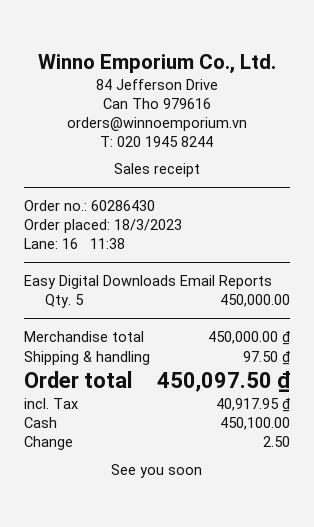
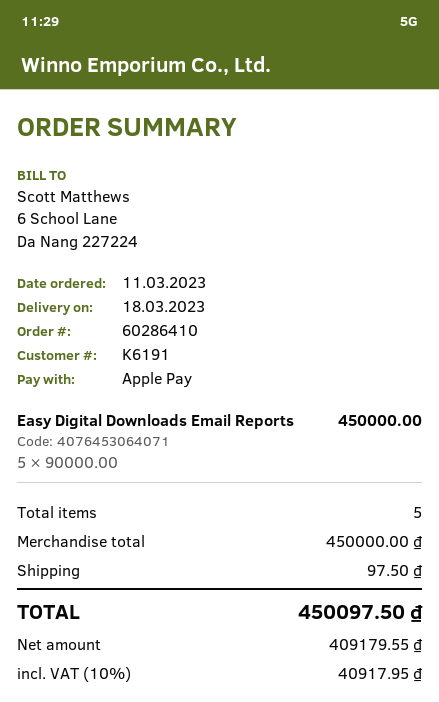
order number: 60286430 -> 60286410
order date: 2023-03-18 -> 2023-03-11
payment method: cash -> Apple Pay

